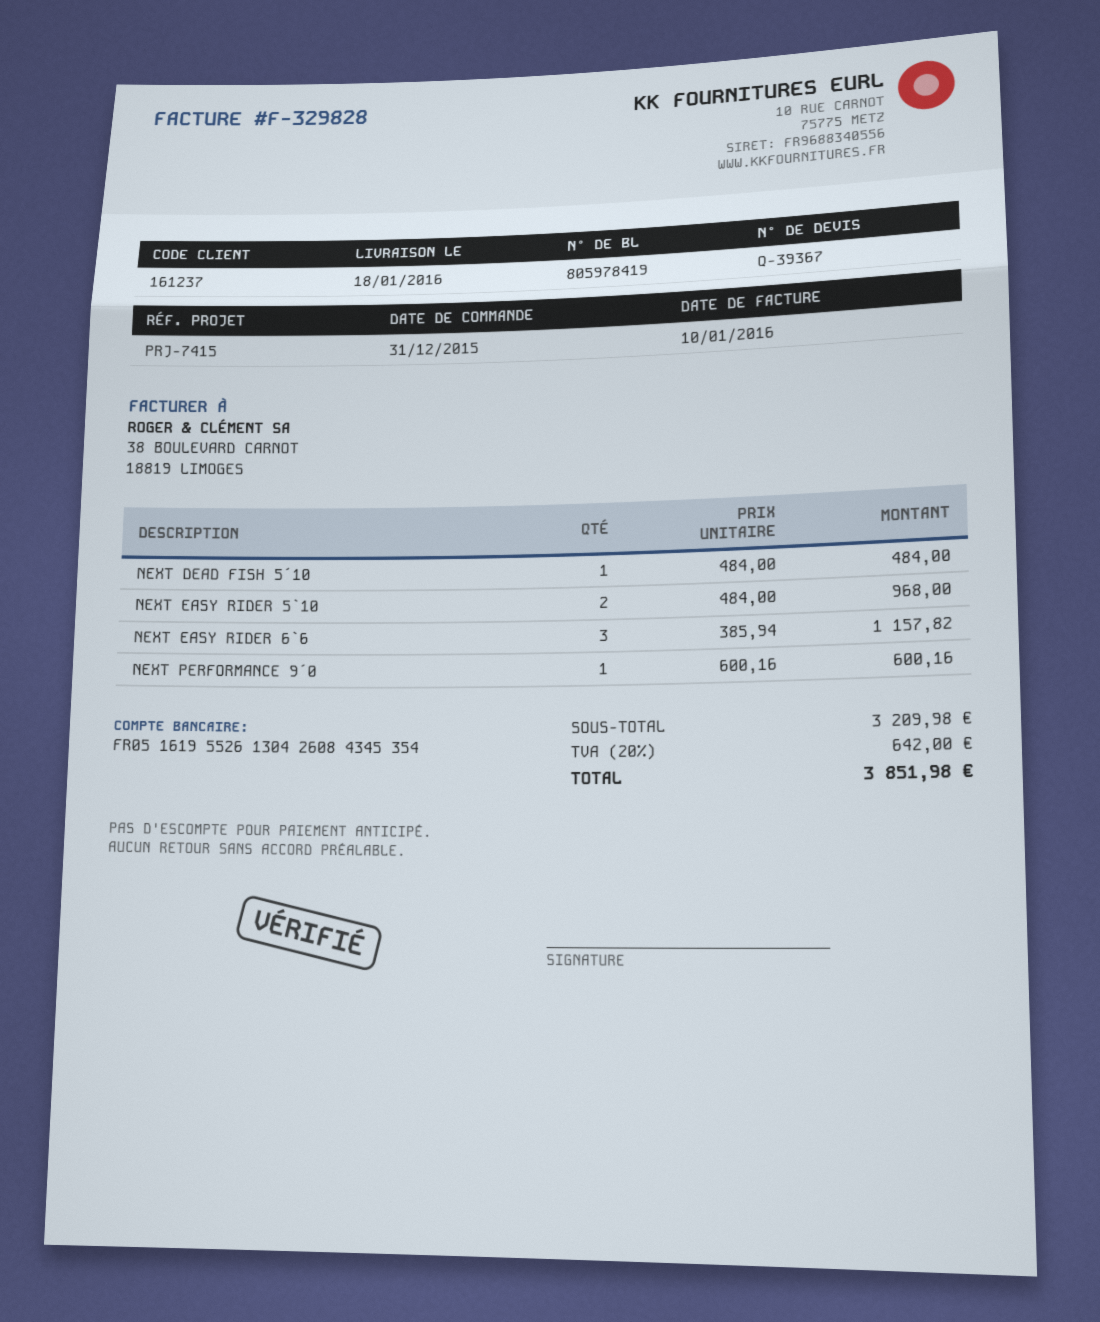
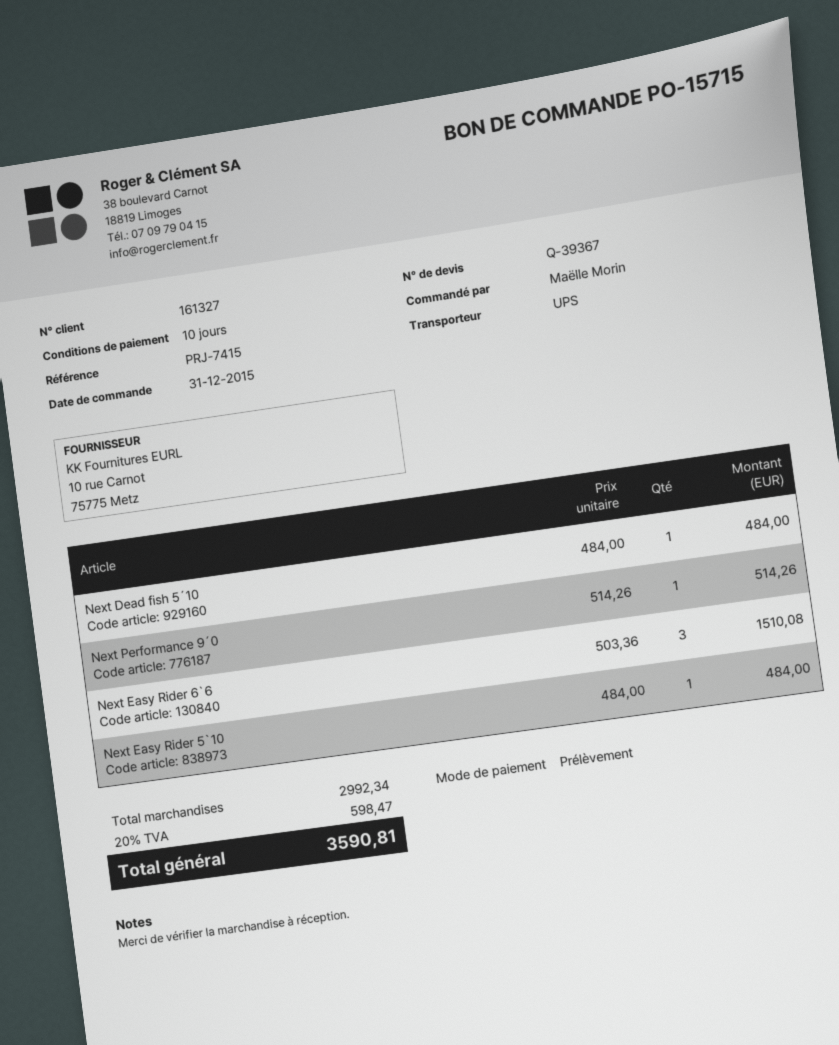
customer number: 161237 -> 161327
NEXT EASY RIDER 5`10: 2 x 484.00 = 968.00 -> 1 x 484.00 = 484.00
NEXT EASY RIDER 6`6: 3 x 385.94 = 1157.82 -> 3 x 503.36 = 1510.08
NEXT PERFORMANCE 9´0: 1 x 600.16 = 600.16 -> 1 x 514.26 = 514.26
subtotal: 3209.98 -> 2992.34
tax: 20% = 642.00 -> 20% = 598.47
total: 3851.98 -> 3590.81

